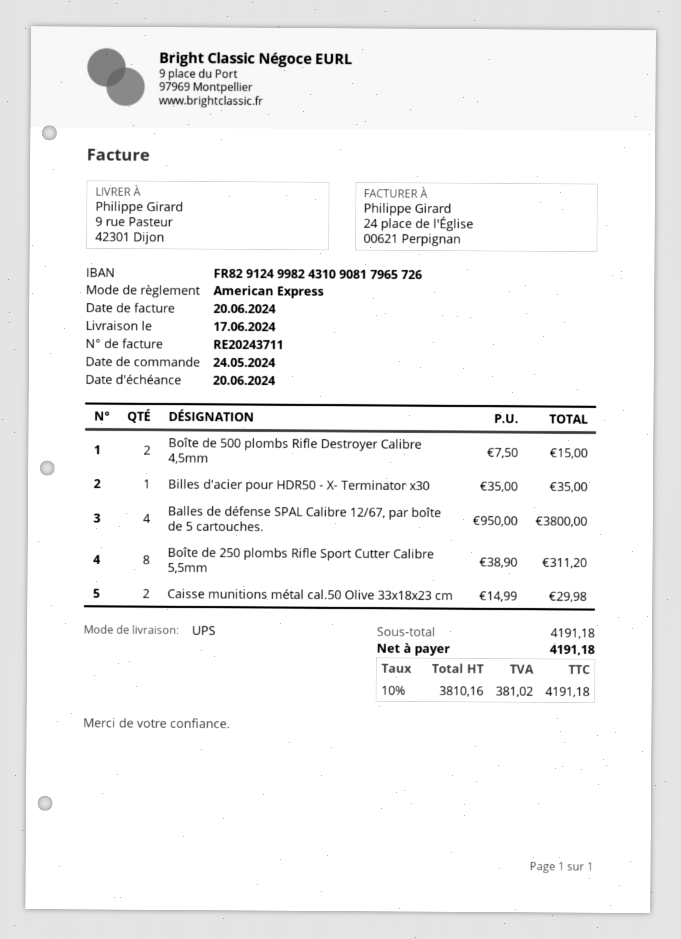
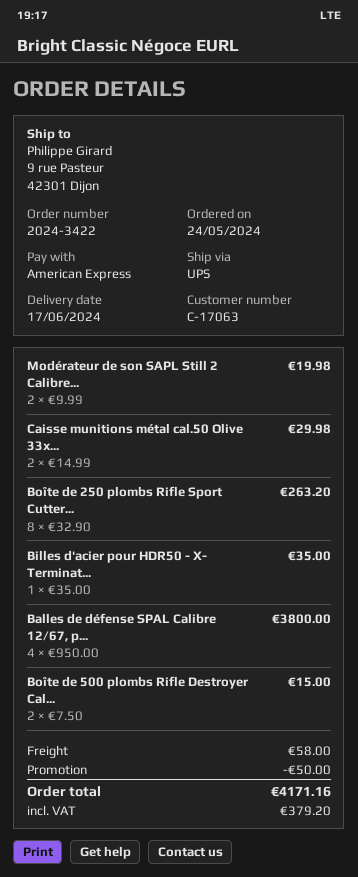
Boîte de 250 plombs Rifle Sport Cutter Calibre 5,5mm: 8 x 38.90 = 311.20 -> 8 x 32.90 = 263.20
Modérateur de son SAPL Still 2 Calibre...: none -> 2 x 9.99 = 19.98
discount: none -> 50.00
shipping: none -> 58.00
tax: 381.02 -> 379.20
total: 4191.18 -> 4171.16

